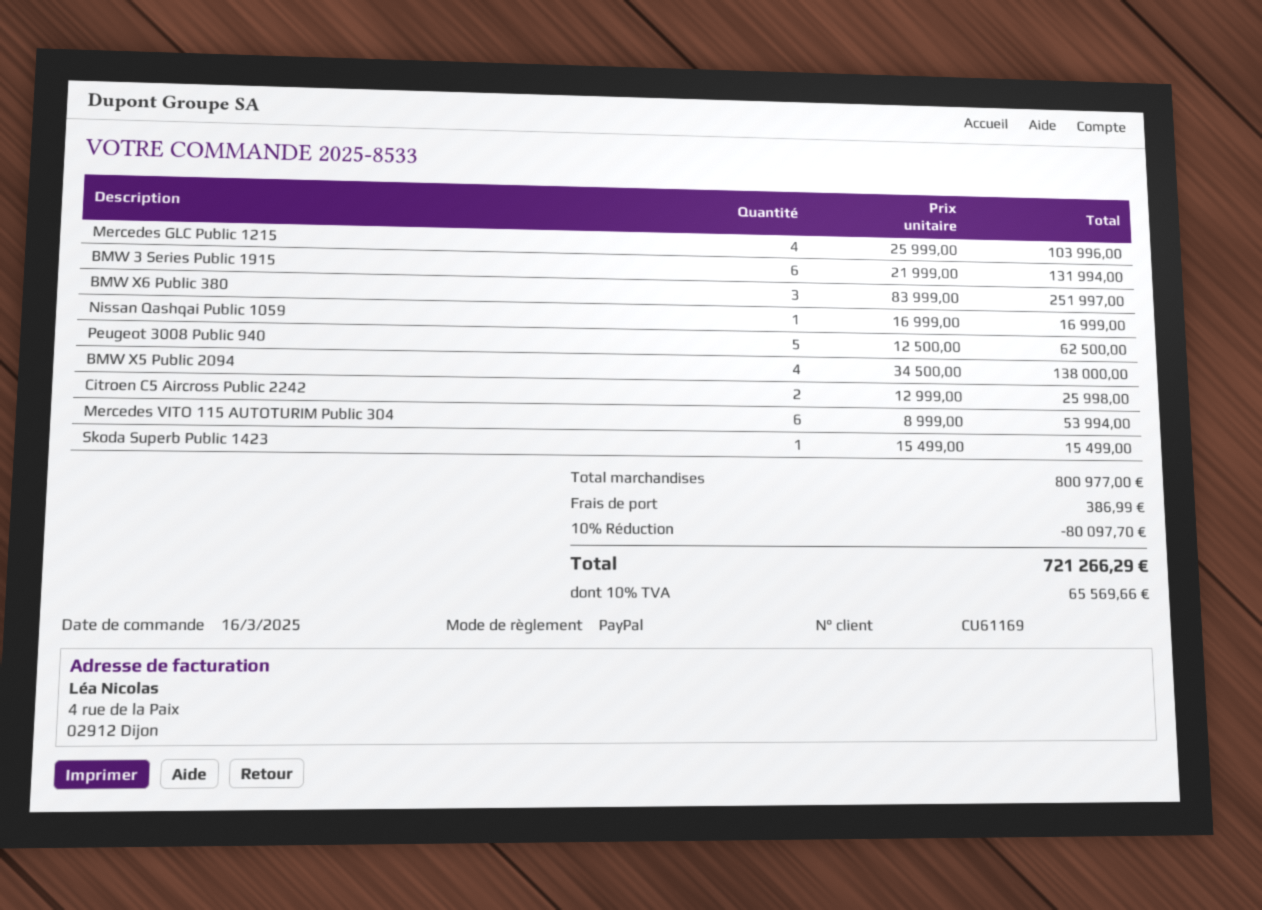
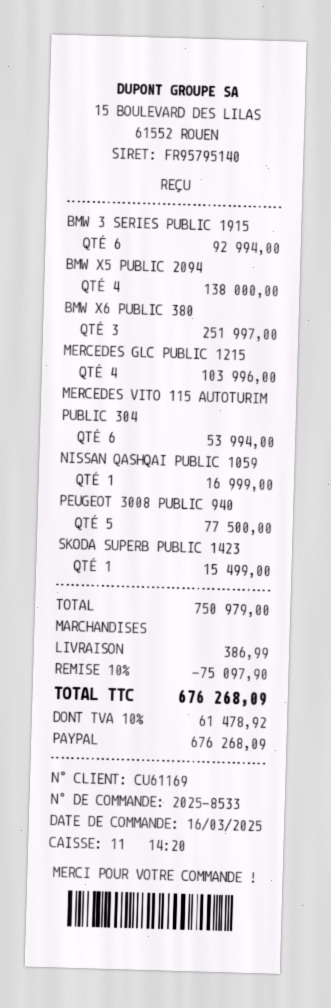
BMW 3 Series Public 1915: 6 for 131994.00 -> 6 for 92994.00
Peugeot 3008 Public 940: 5 for 62500.00 -> 5 for 77500.00
Citroen C5 Aircross Public 2242: 2 for 25998.00 -> none
subtotal: 800977.00 -> 750979.00
discount: 10% = 80097.70 -> 10% = 75097.90
tax: 10% = 65569.66 -> 10% = 61478.92
total: 721266.29 -> 676268.09

